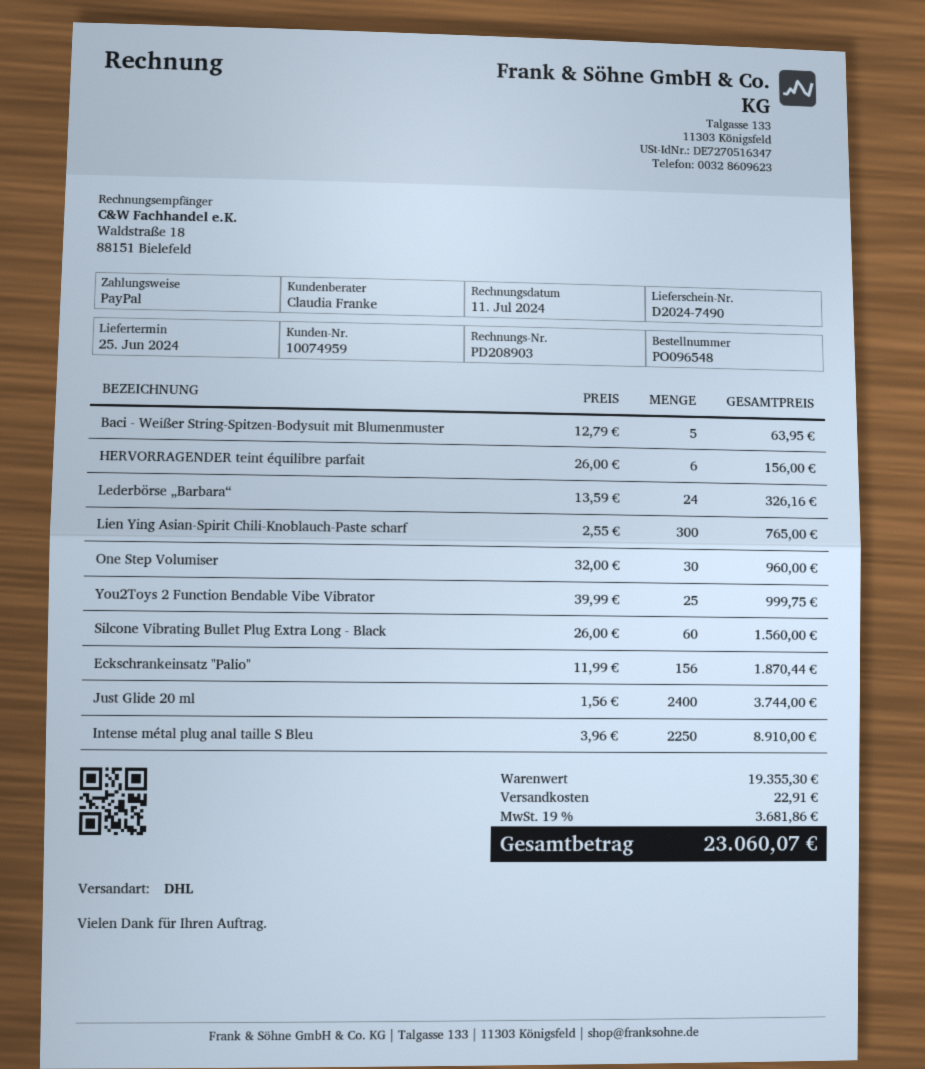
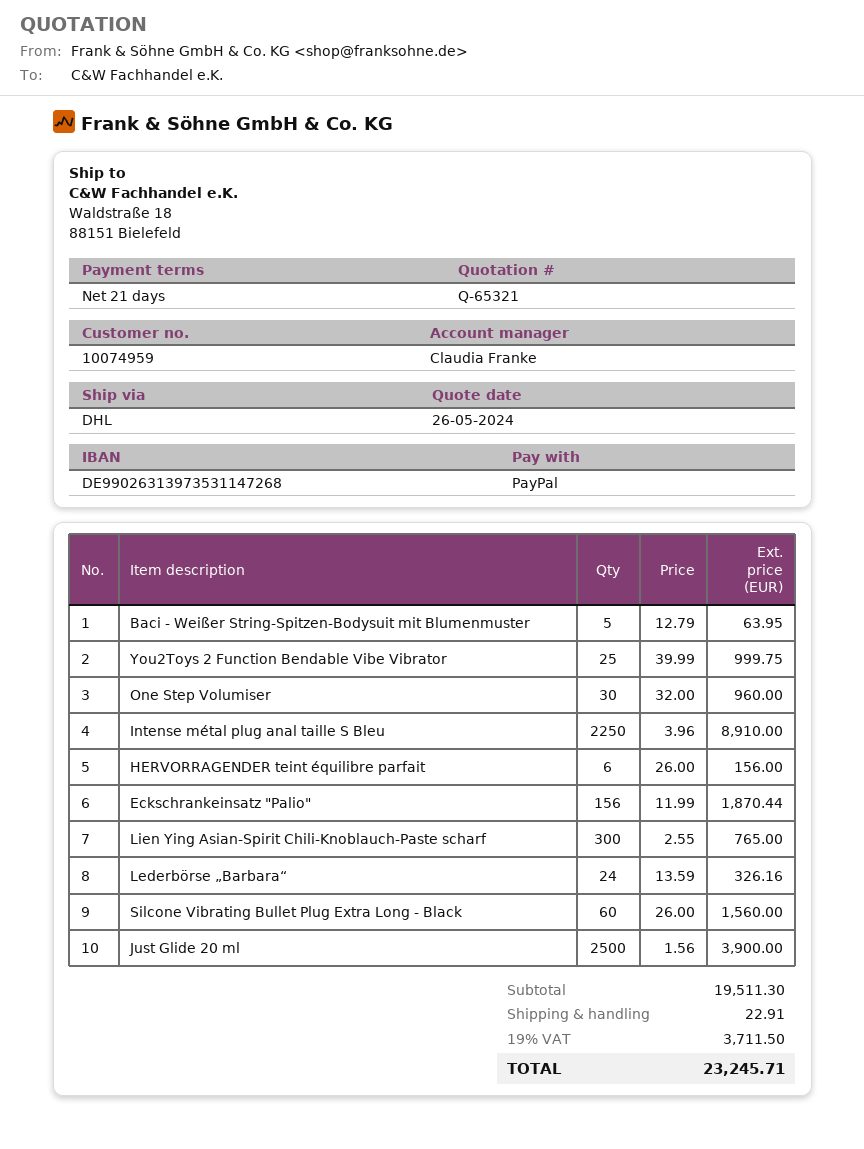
Just Glide 20 ml: 2400 x 1.56 = 3744.00 -> 2500 x 1.56 = 3900.00
subtotal: 19355.30 -> 19511.30
tax: 19% = 3681.86 -> 19% = 3711.50
total: 23060.07 -> 23245.71

